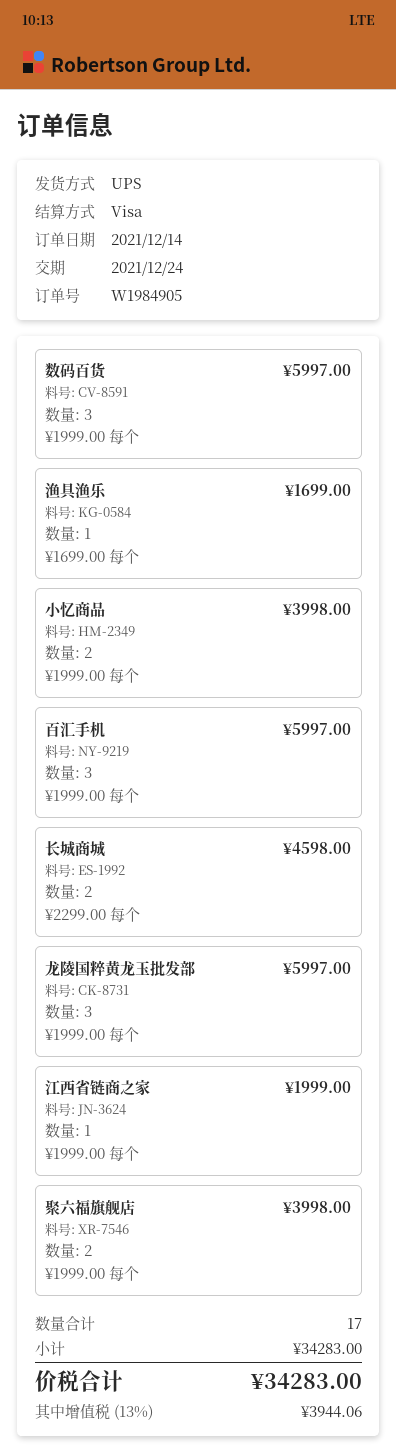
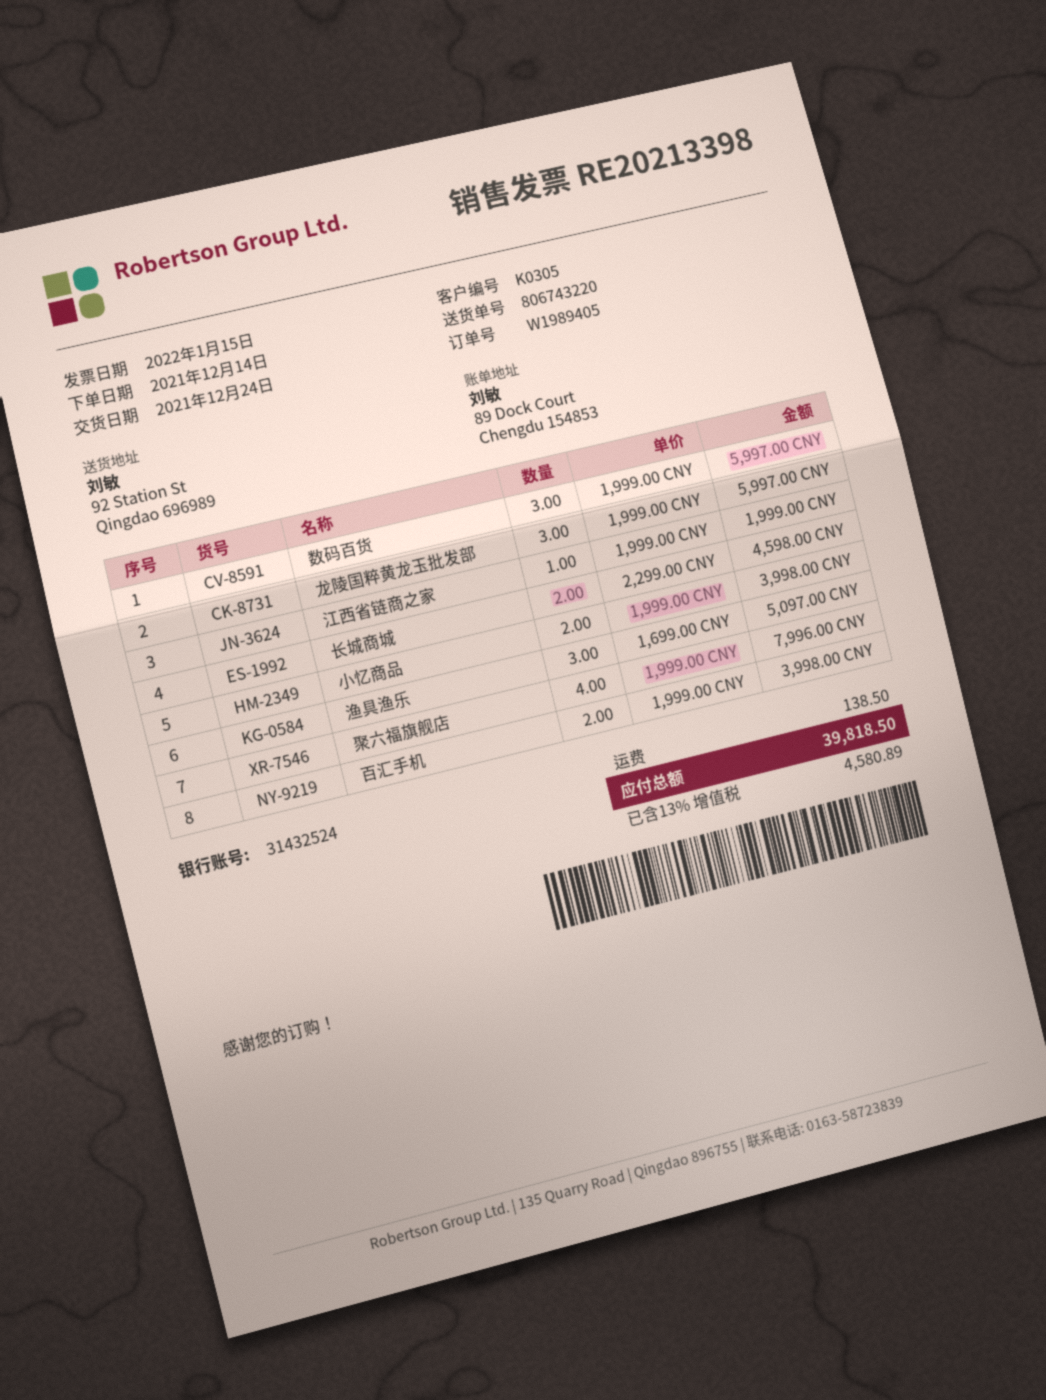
order number: W1984905 -> W1989405
渔具渔乐: 1 x 1699.00 = 1699.00 -> 3 x 1699.00 = 5097.00
百汇手机: 3 x 1999.00 = 5997.00 -> 2 x 1999.00 = 3998.00
聚六福旗舰店: 2 x 1999.00 = 3998.00 -> 4 x 1999.00 = 7996.00
shipping: none -> 138.50
tax: 13% = 3944.06 -> 13% = 4580.89
total: 34283.00 -> 39818.50

